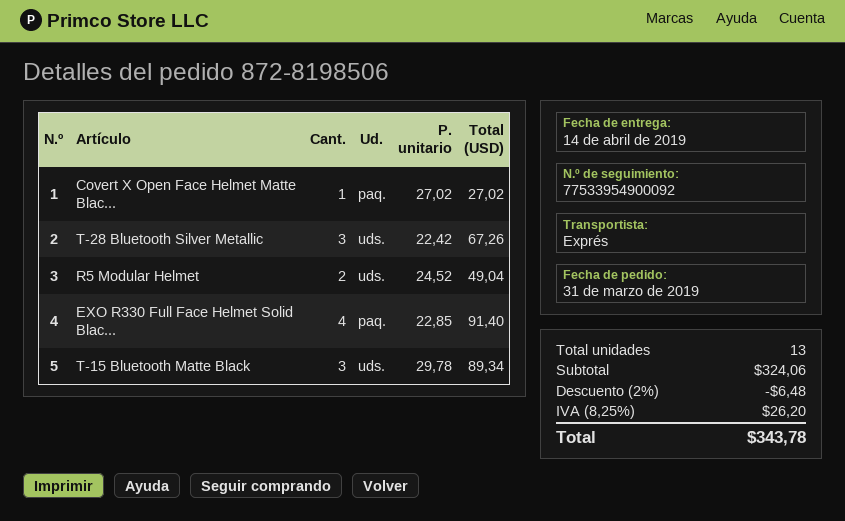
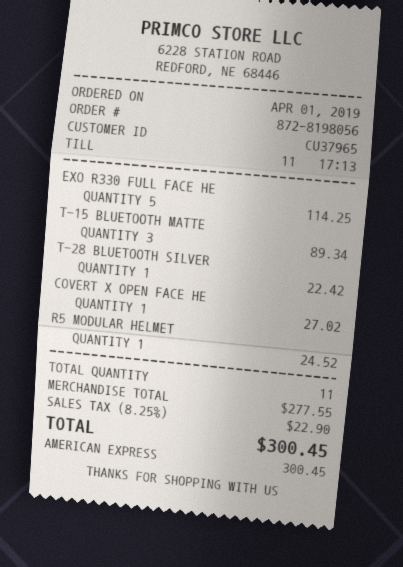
order number: 872-8198506 -> 872-8198056
order date: 2019-03-31 -> 2019-04-01
T-28 Bluetooth Silver Metallic: 3 for 67.26 -> 1 for 22.42
R5 Modular Helmet: 2 for 49.04 -> 1 for 24.52
EXO R330 Full Face Helmet Solid Blac...: 4 for 91.40 -> 5 for 114.25
total quantity: 13 -> 11
subtotal: 324.06 -> 277.55
discount: 2% = 6.48 -> none
tax: 8.25% = 26.20 -> 8.25% = 22.90
total: 343.78 -> 300.45

